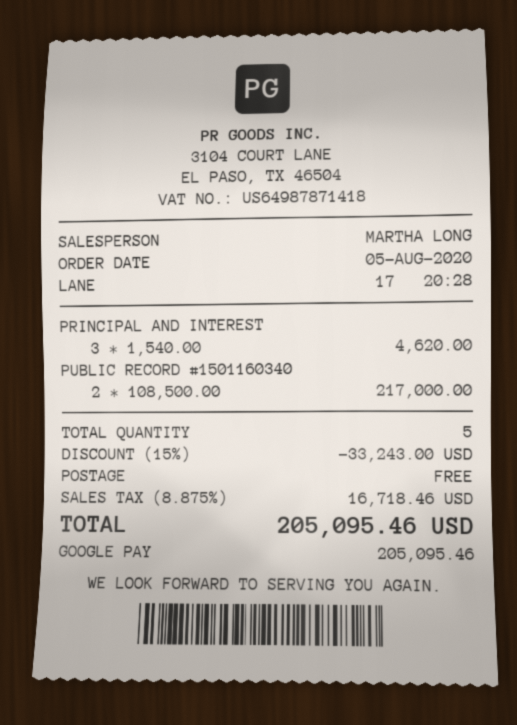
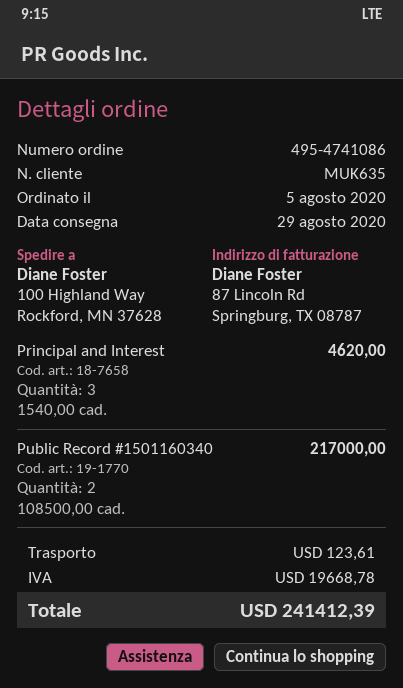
discount: 15% = 33243.00 -> none
shipping: 0.00 -> 123.61
tax: 16718.46 -> 19668.78
total: 205095.46 -> 241412.39

